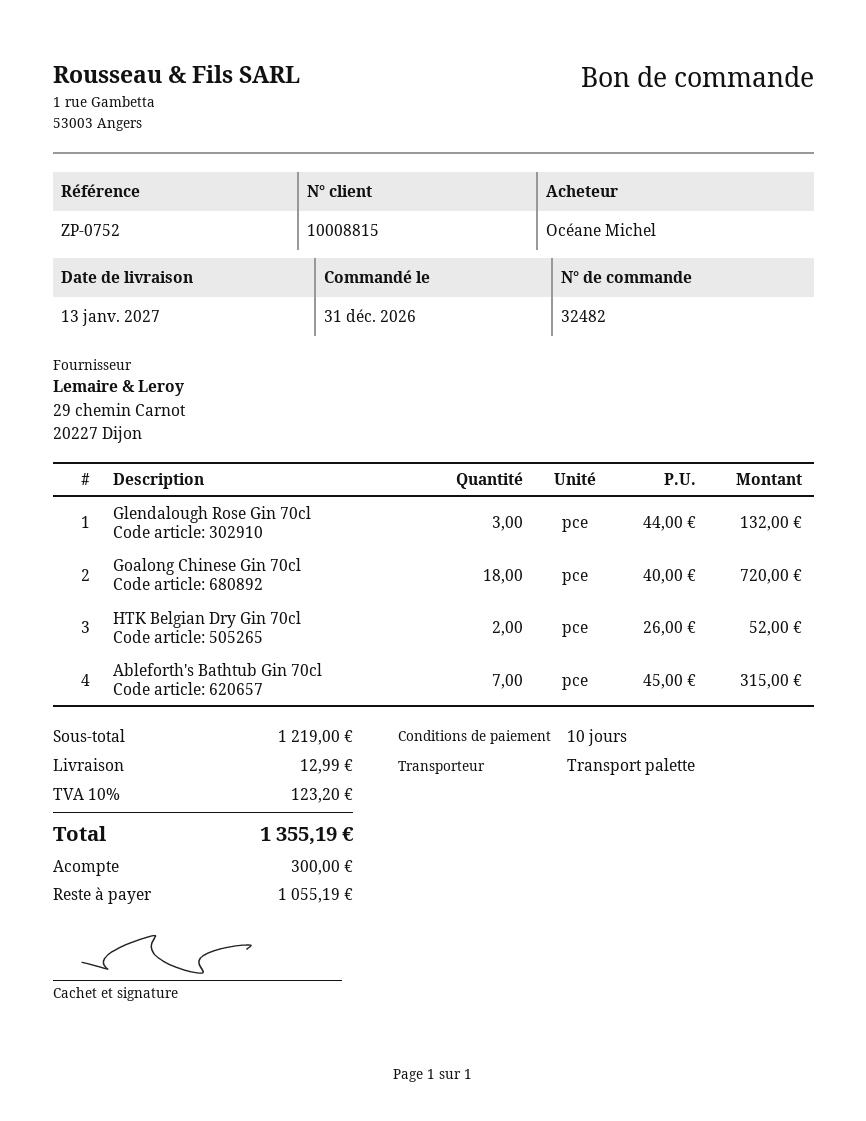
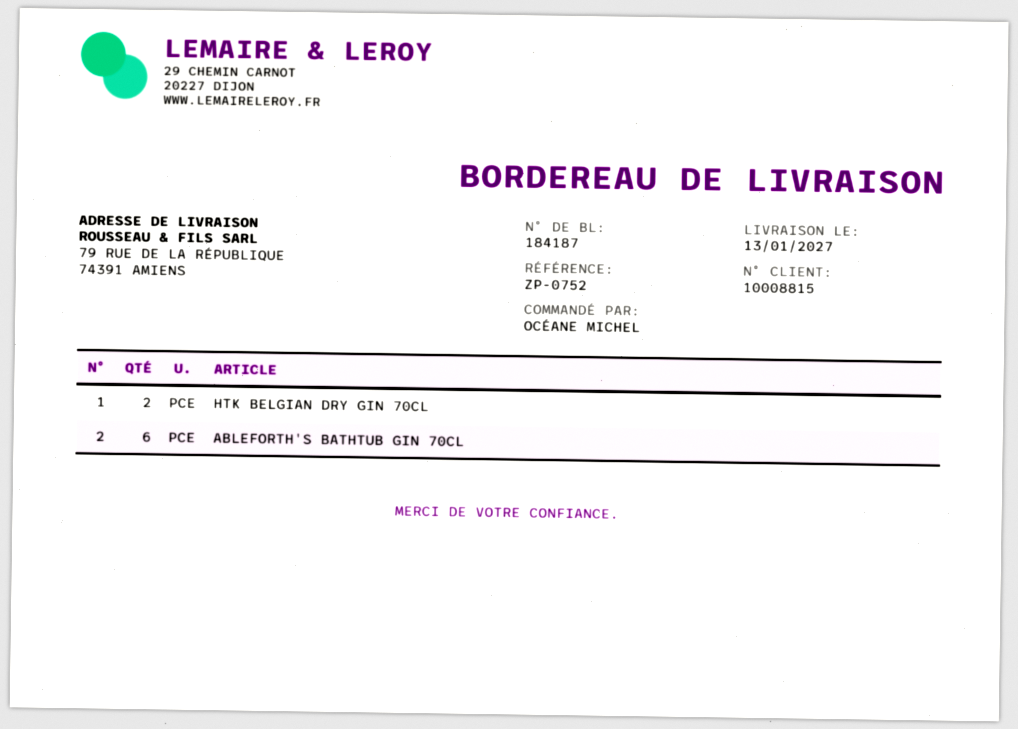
Glendalough Rose Gin 70cl: 3 -> none
Goalong Chinese Gin 70cl: 18 -> none
Ableforth's Bathtub Gin 70cl: 7 -> 6

